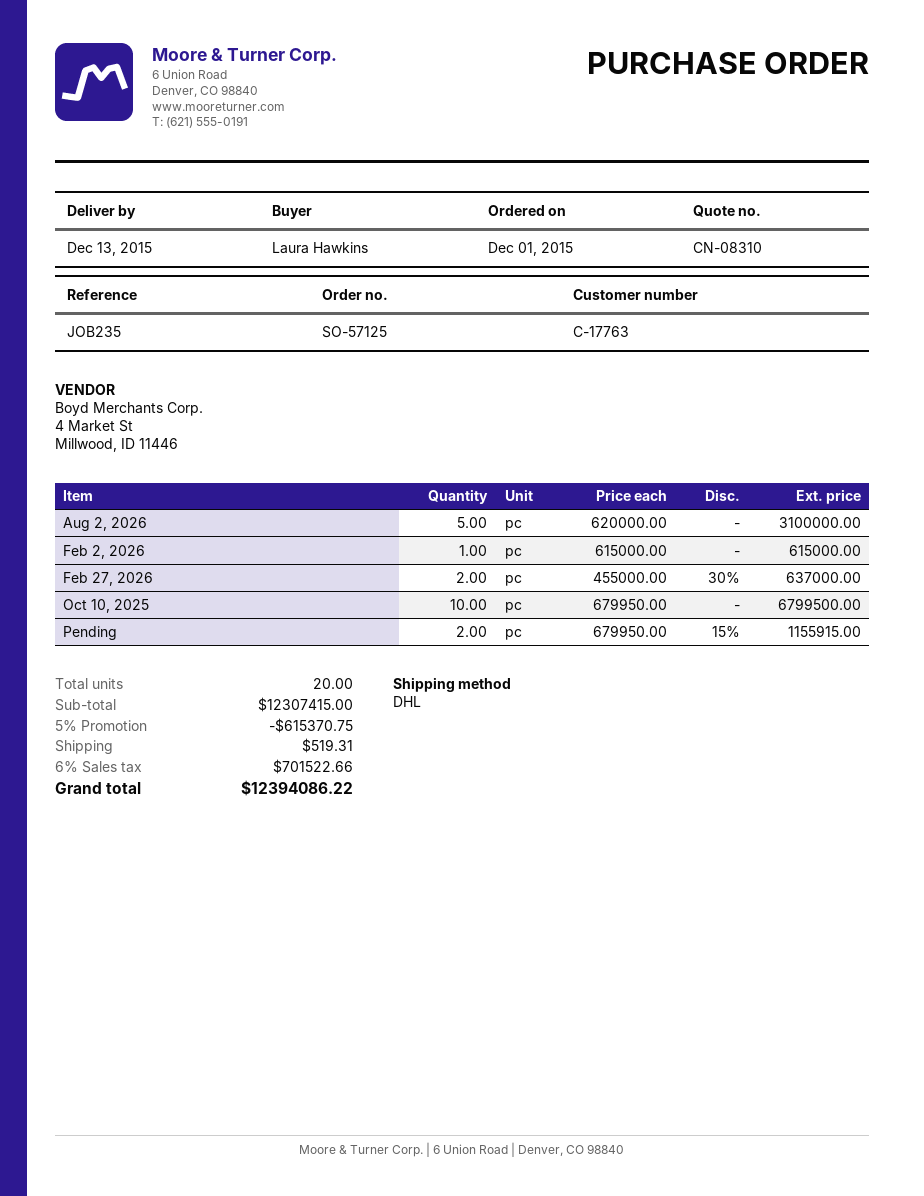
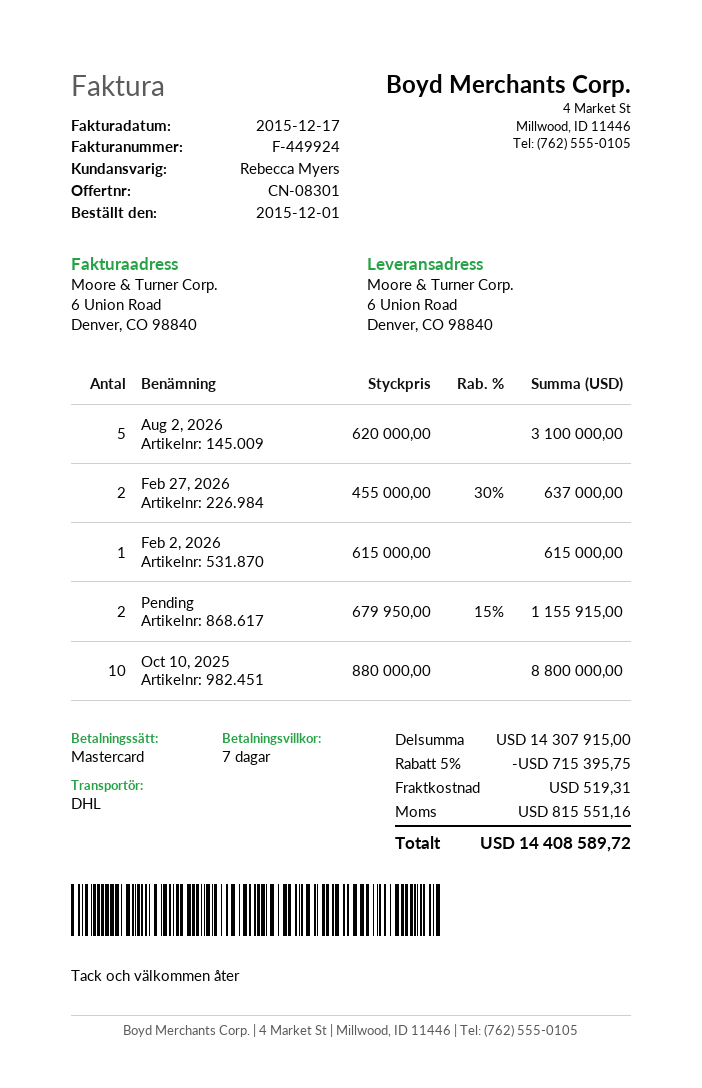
quote number: CN-08310 -> CN-08301
Oct 10, 2025: 10 x 679950.00 = 6799500.00 -> 10 x 880000.00 = 8800000.00
subtotal: 12307415.00 -> 14307915.00
discount: 5% = 615370.75 -> 5% = 715395.75
tax: 701522.66 -> 815551.16
total: 12394086.22 -> 14408589.72

